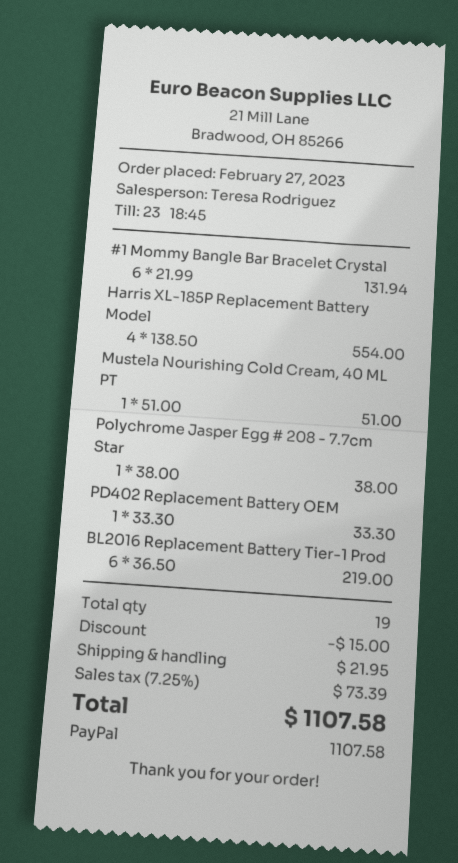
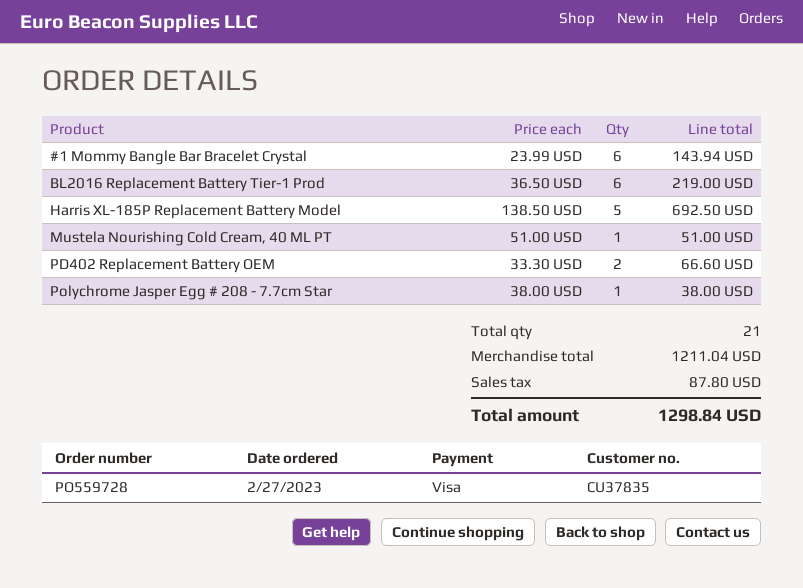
payment method: PayPal -> Visa
#1 Mommy Bangle Bar Bracelet Crystal: 6 x 21.99 = 131.94 -> 6 x 23.99 = 143.94
Harris XL-185P Replacement Battery Model: 4 x 138.50 = 554.00 -> 5 x 138.50 = 692.50
PD402 Replacement Battery OEM: 1 x 33.30 = 33.30 -> 2 x 33.30 = 66.60
total quantity: 19 -> 21
discount: 15.00 -> none
shipping: 21.95 -> none
tax: 73.39 -> 87.80
total: 1107.58 -> 1298.84

